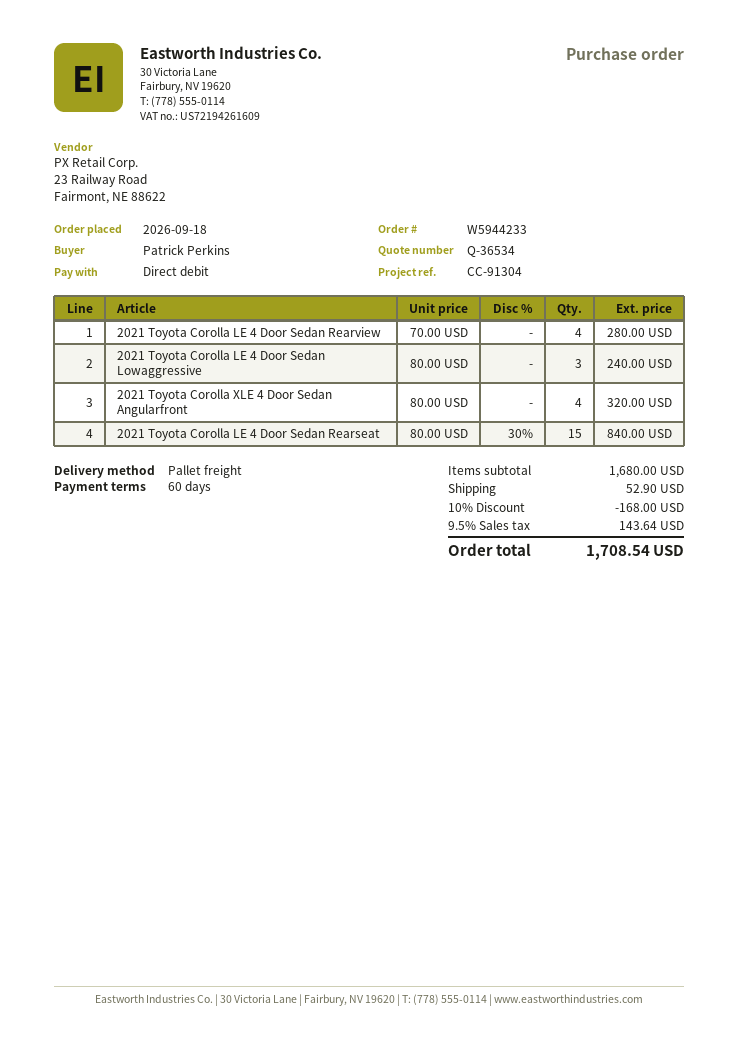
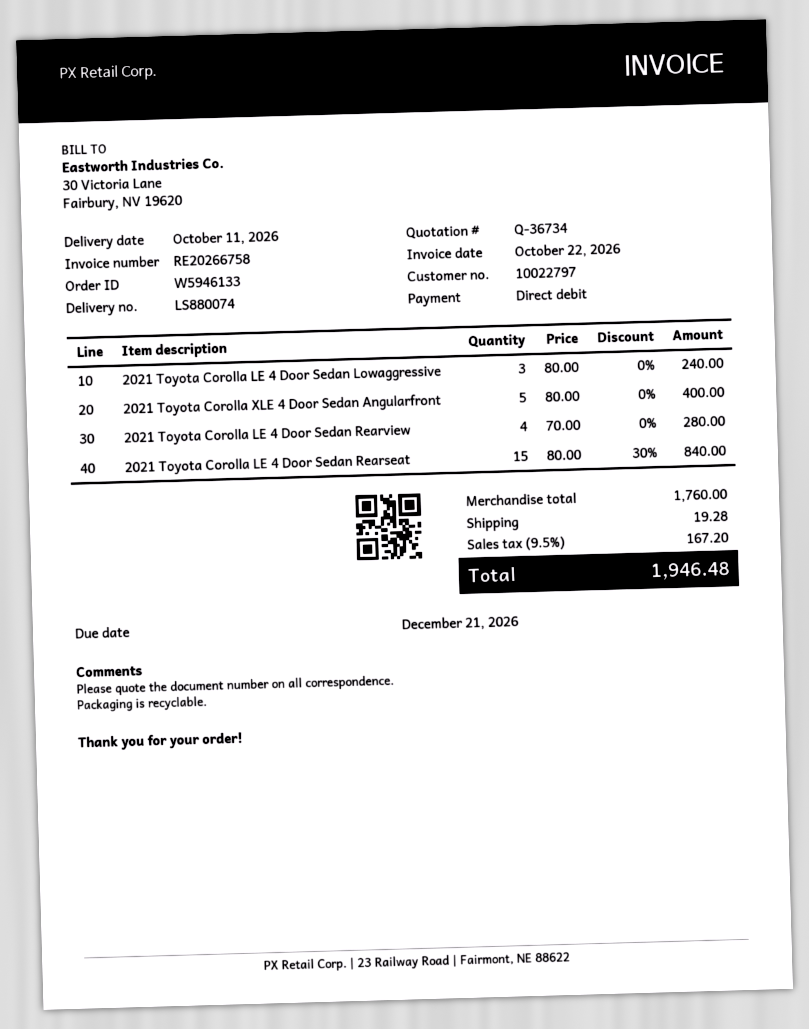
quote number: Q-36534 -> Q-36734
order number: W5944233 -> W5946133
2021 Toyota Corolla XLE 4 Door Sedan Angularfront: 4 x 80.00 = 320.00 -> 5 x 80.00 = 400.00
subtotal: 1680.00 -> 1760.00
discount: 10% = 168.00 -> none
shipping: 52.90 -> 19.28
tax: 9.5% = 143.64 -> 9.5% = 167.20
total: 1708.54 -> 1946.48

